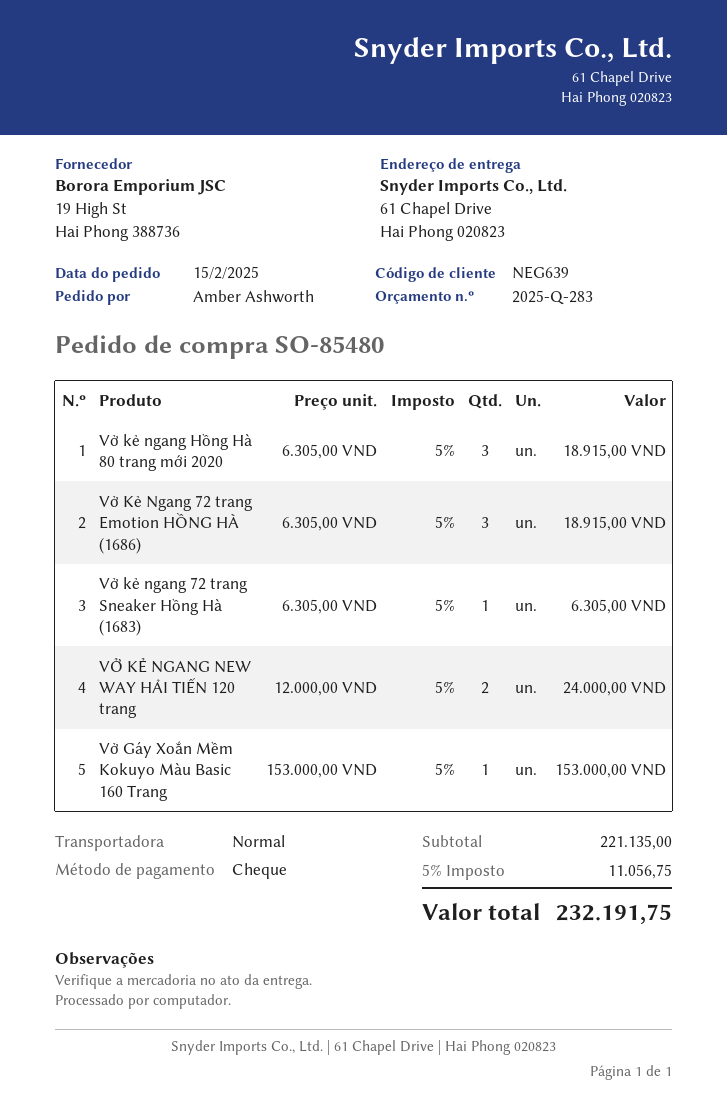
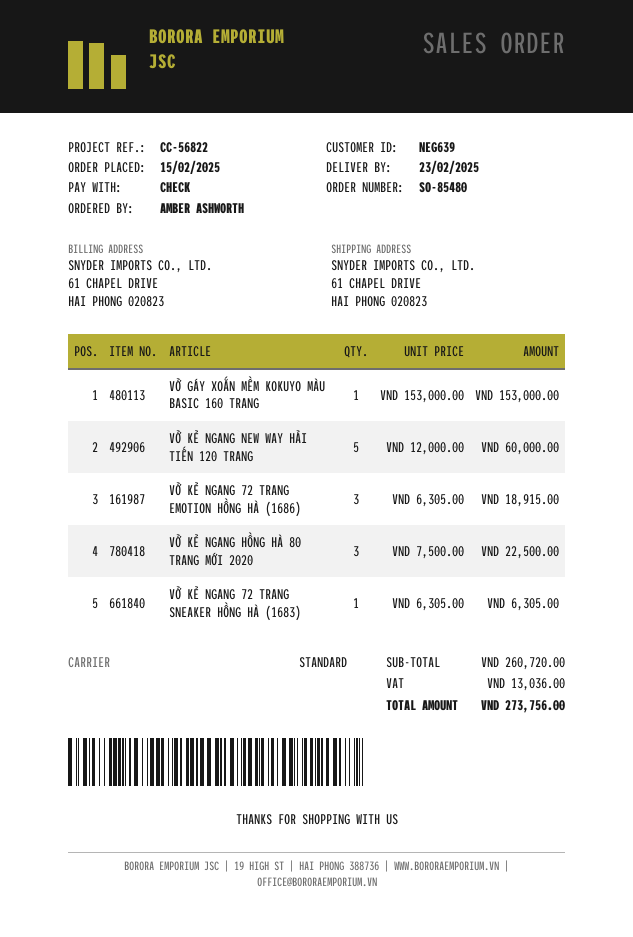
Vở kẻ ngang Hồng Hà 80 trang mới 2020: 3 x 6305.00 = 18915.00 -> 3 x 7500.00 = 22500.00
VỞ KẺ NGANG NEW WAY HẢI TIẾN 120 trang: 2 x 12000.00 = 24000.00 -> 5 x 12000.00 = 60000.00
subtotal: 221135.00 -> 260720.00
tax: 11056.75 -> 13036.00
total: 232191.75 -> 273756.00

